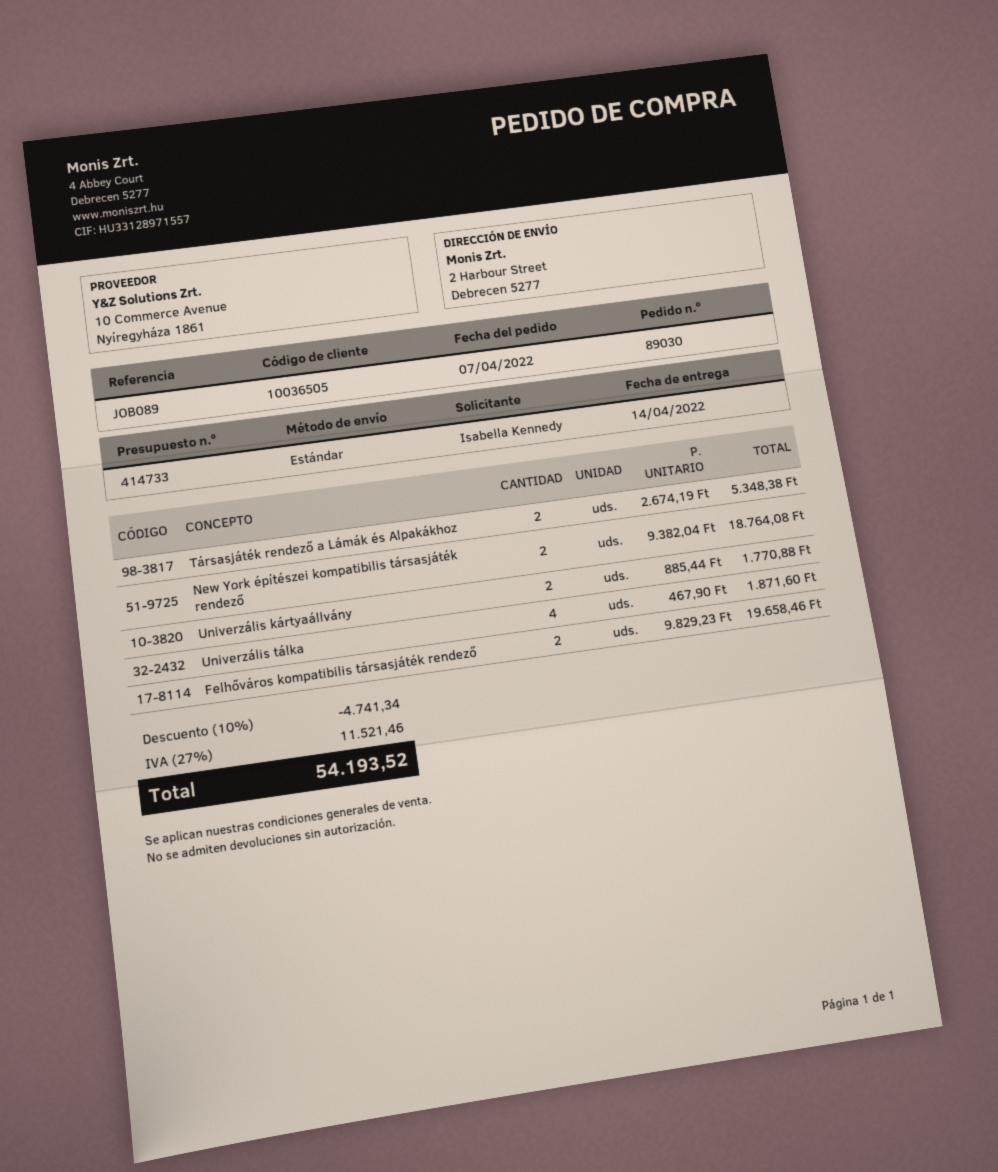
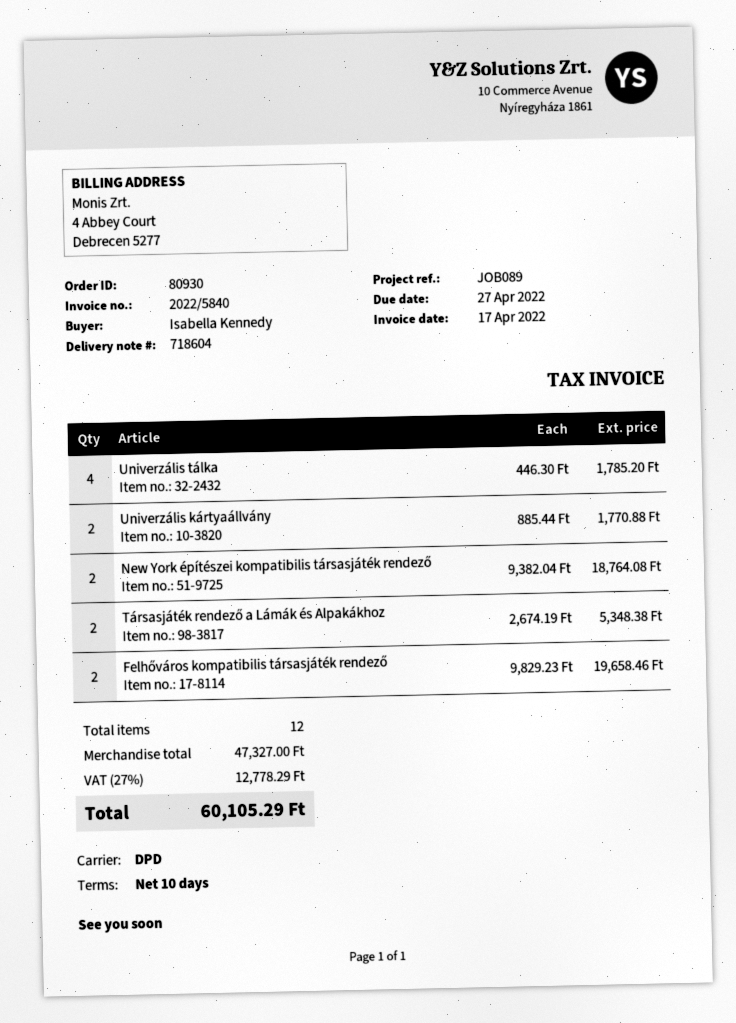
order number: 89030 -> 80930
shipping method: standard -> DPD
Univerzális tálka: 4 x 467.90 = 1871.60 -> 4 x 446.30 = 1785.20
discount: 10% = 4741.34 -> none
tax: 27% = 11521.46 -> 27% = 12778.29
total: 54193.52 -> 60105.29

